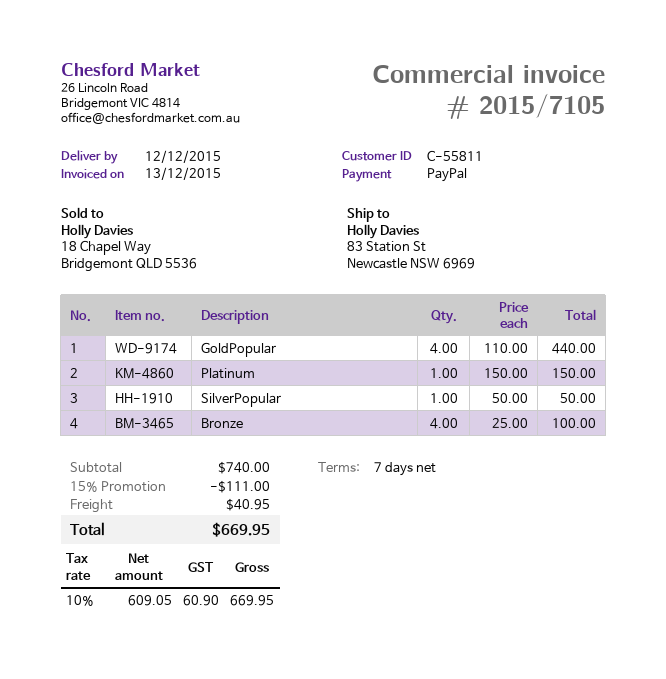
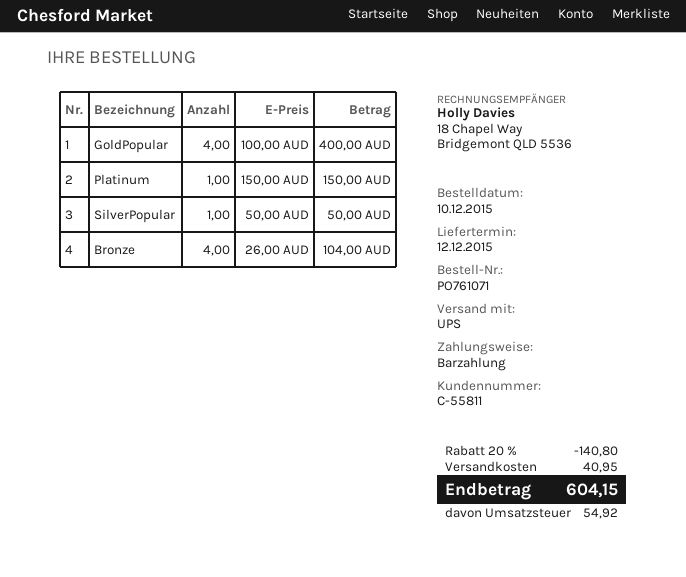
payment method: PayPal -> cash
GoldPopular: 4 x 110.00 = 440.00 -> 4 x 100.00 = 400.00
Bronze: 4 x 25.00 = 100.00 -> 4 x 26.00 = 104.00
discount: 15% = 111.00 -> 20% = 140.80
tax: 60.90 -> 54.92
total: 669.95 -> 604.15

